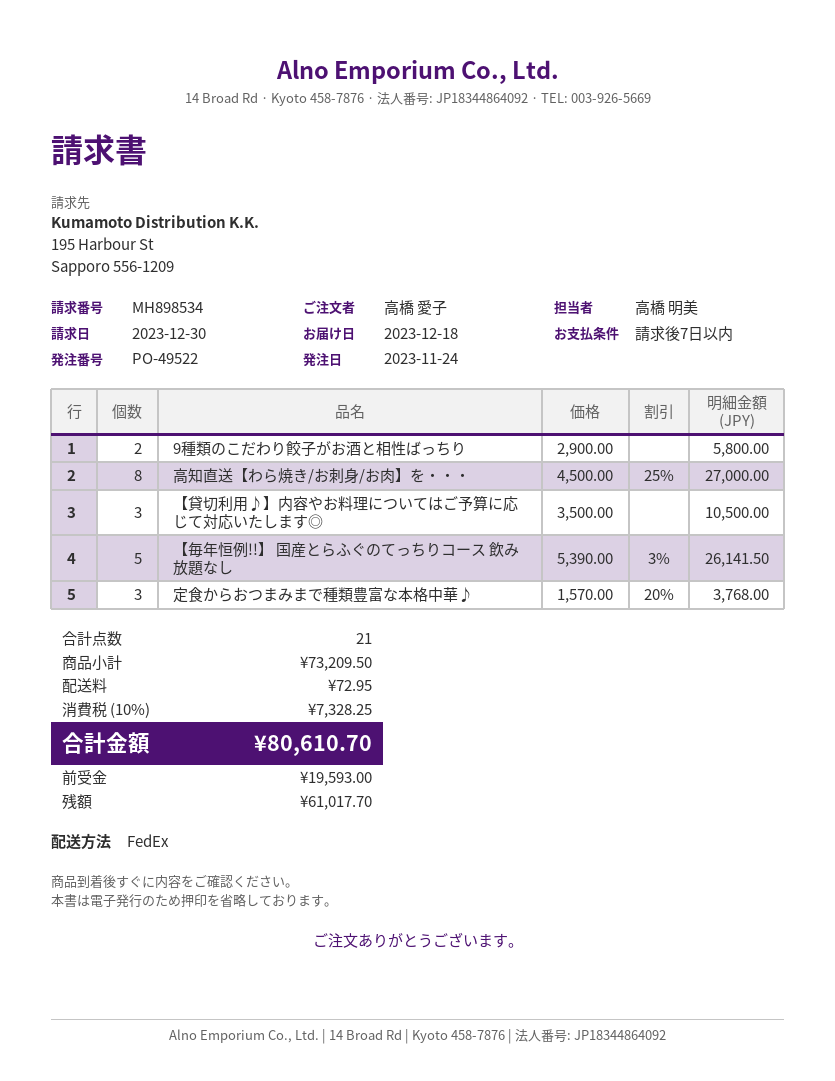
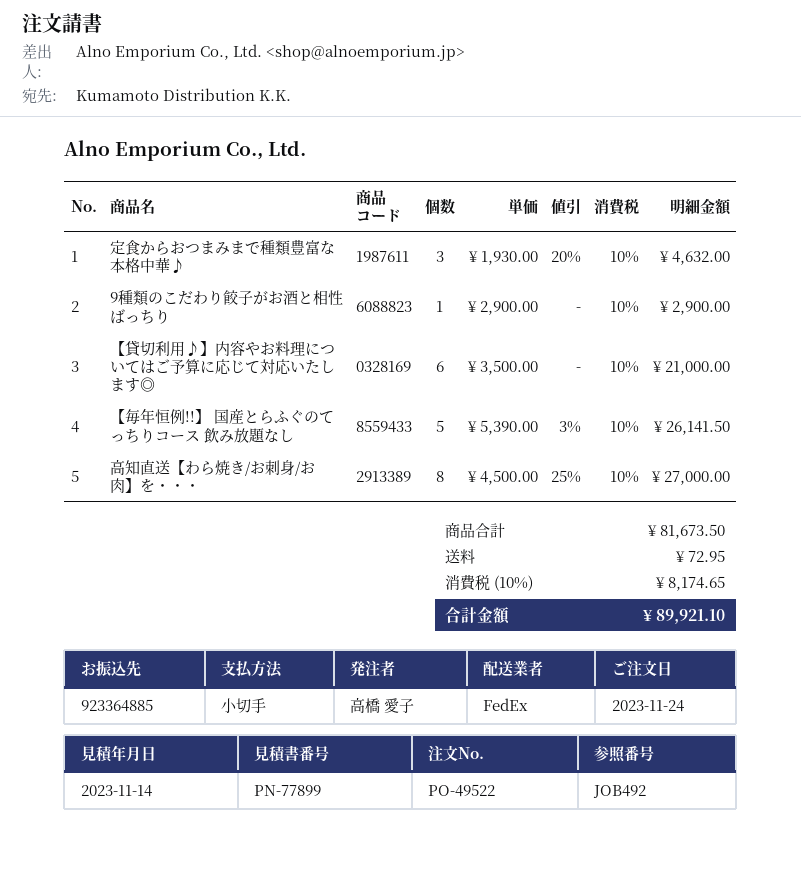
9種類のこだわり餃子がお酒と相性ばっちり: 2 x 2900.00 = 5800.00 -> 1 x 2900.00 = 2900.00
【貸切利用♪】内容やお料理についてはご予算に応じて対応いたします◎: 3 x 3500.00 = 10500.00 -> 6 x 3500.00 = 21000.00
定食からおつまみまで種類豊富な本格中華♪: 3 x 1570.00 - 20% = 3768.00 -> 3 x 1930.00 - 20% = 4632.00
subtotal: 73209.50 -> 81673.50
tax: 10% = 7328.25 -> 10% = 8174.65
total: 80610.70 -> 89921.10

